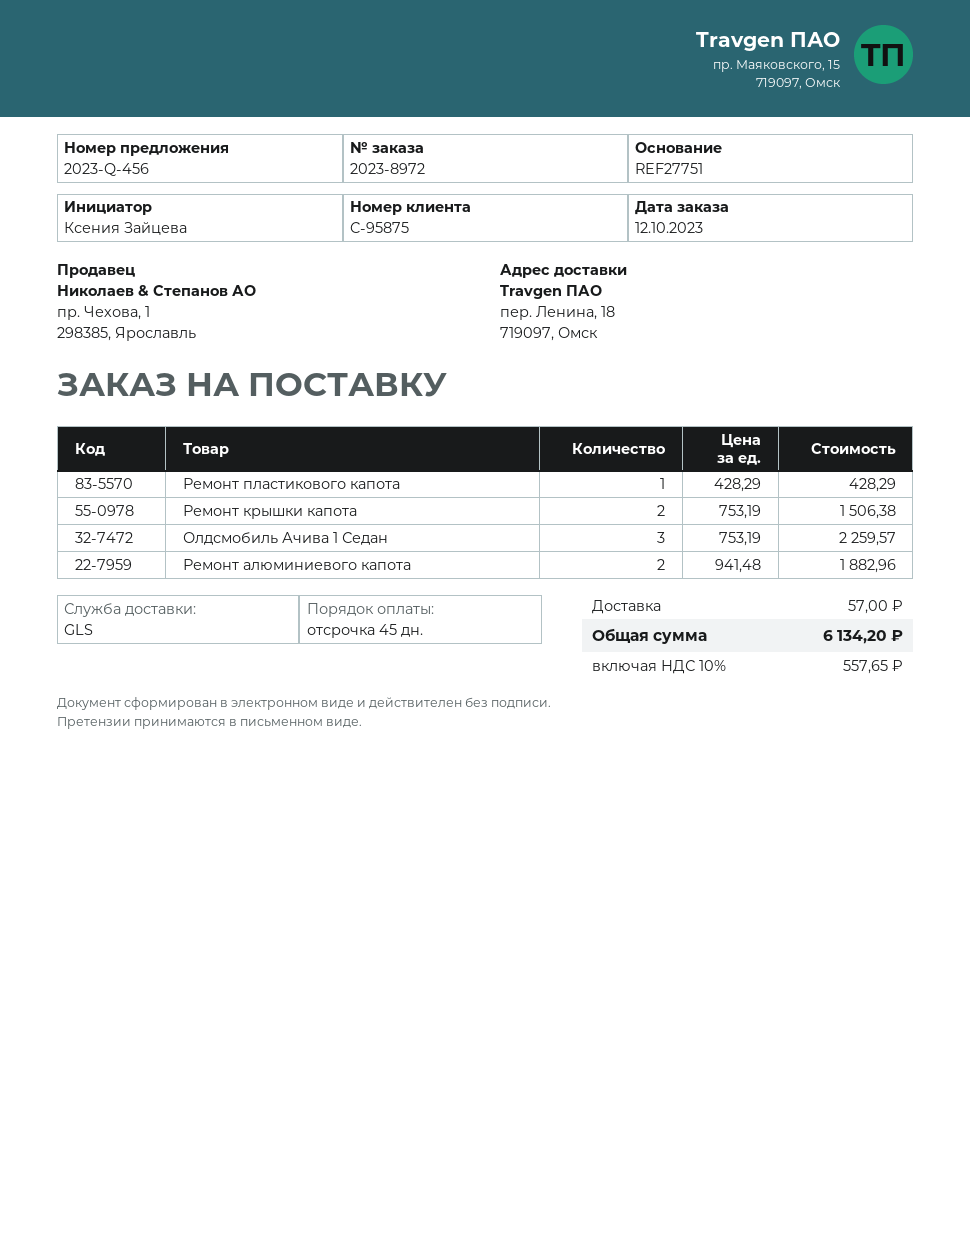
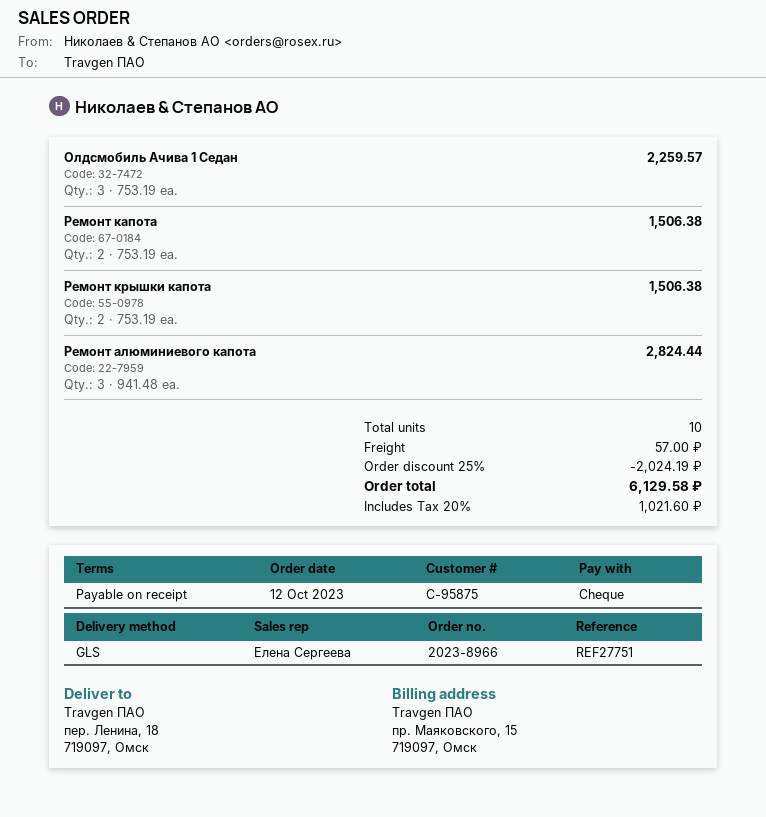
order number: 2023-8972 -> 2023-8966
payment terms: 45 days -> on receipt
Ремонт пластикового капота: 1 x 428.29 = 428.29 -> none
Ремонт алюминиевого капота: 2 x 941.48 = 1882.96 -> 3 x 941.48 = 2824.44
Ремонт капота: none -> 2 x 753.19 = 1506.38
discount: none -> 25% = 2024.19
tax: 10% = 557.65 -> 20% = 1021.60
total: 6134.20 -> 6129.58

